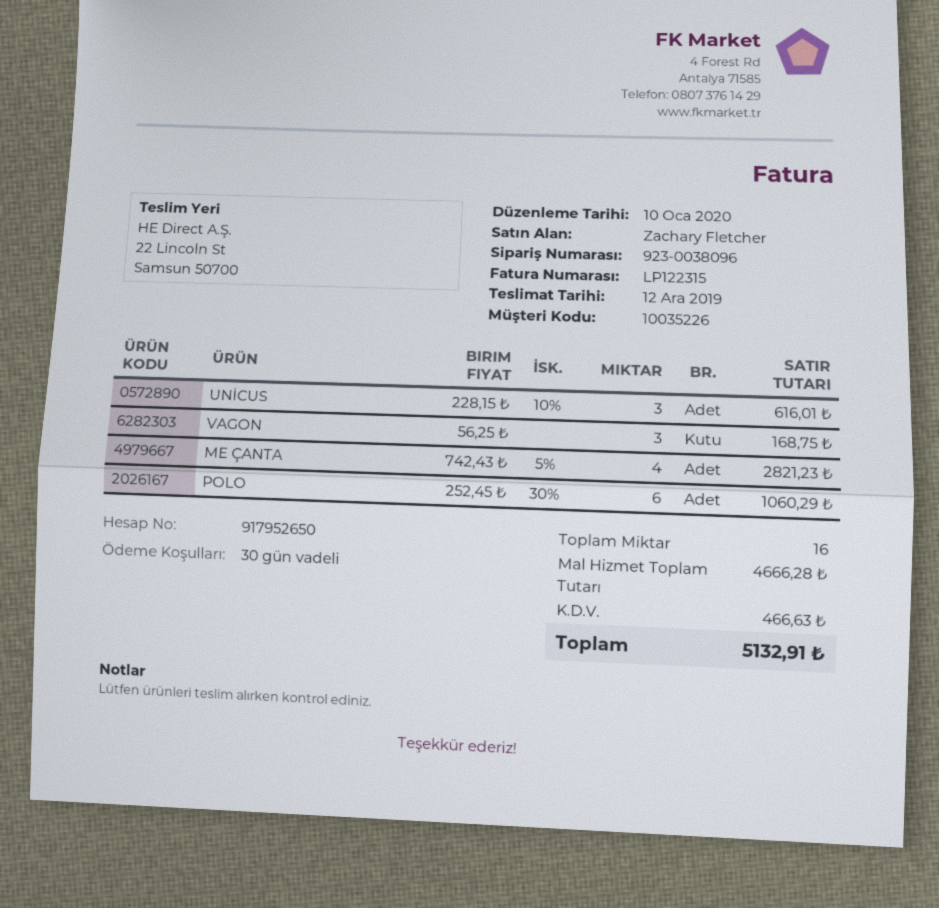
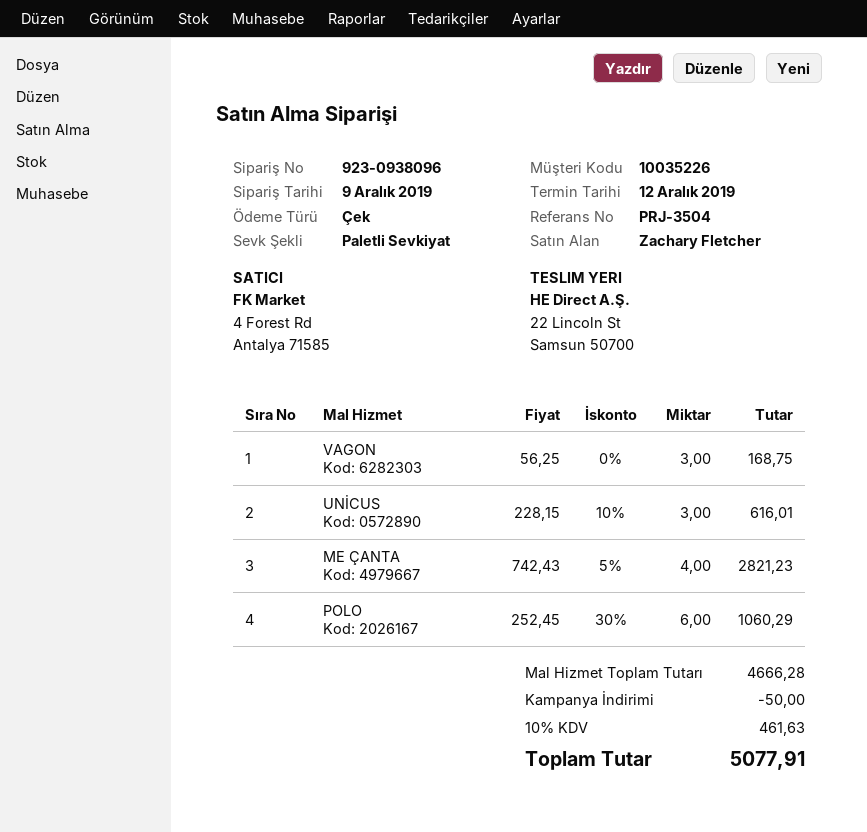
order number: 923-0038096 -> 923-0938096
discount: none -> 50.00
tax: 466.63 -> 461.63
total: 5132.91 -> 5077.91

